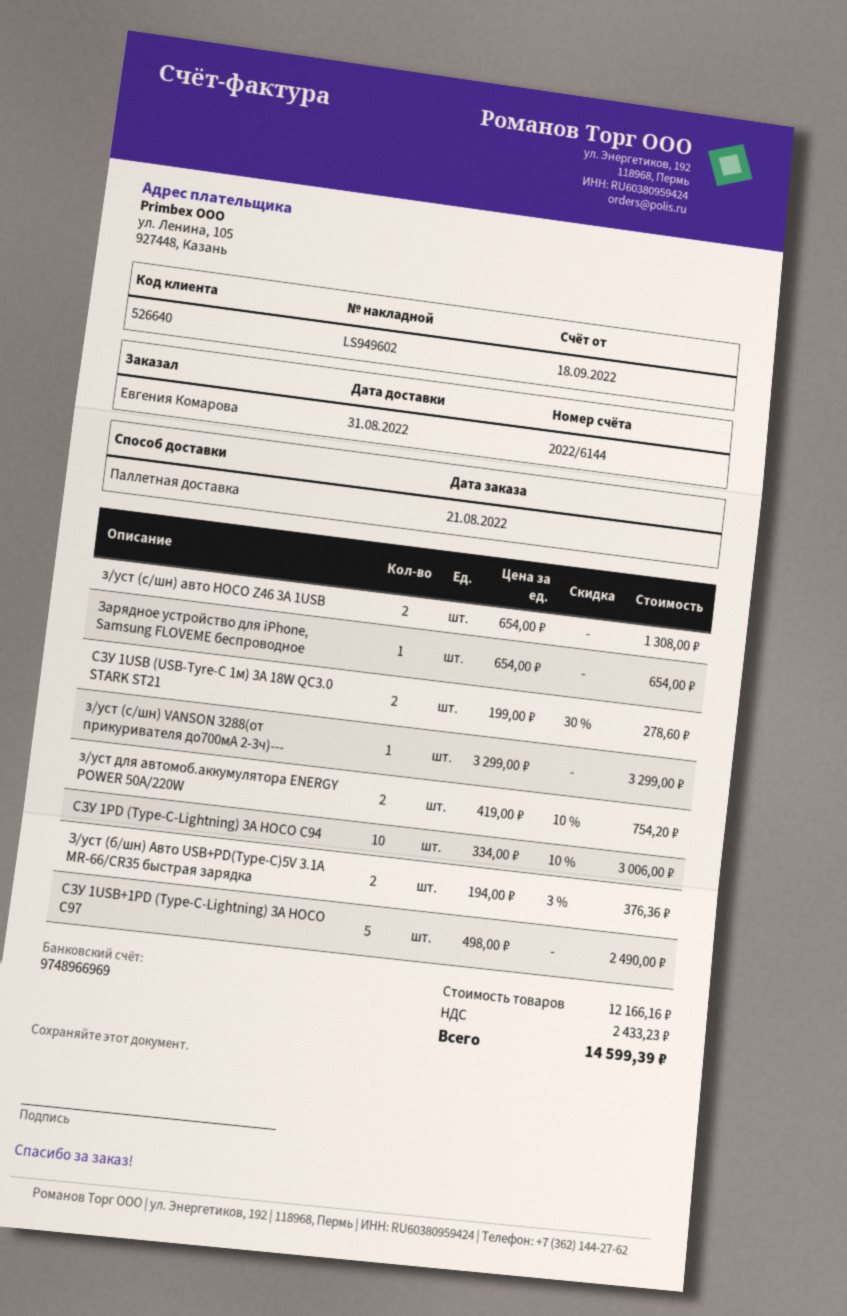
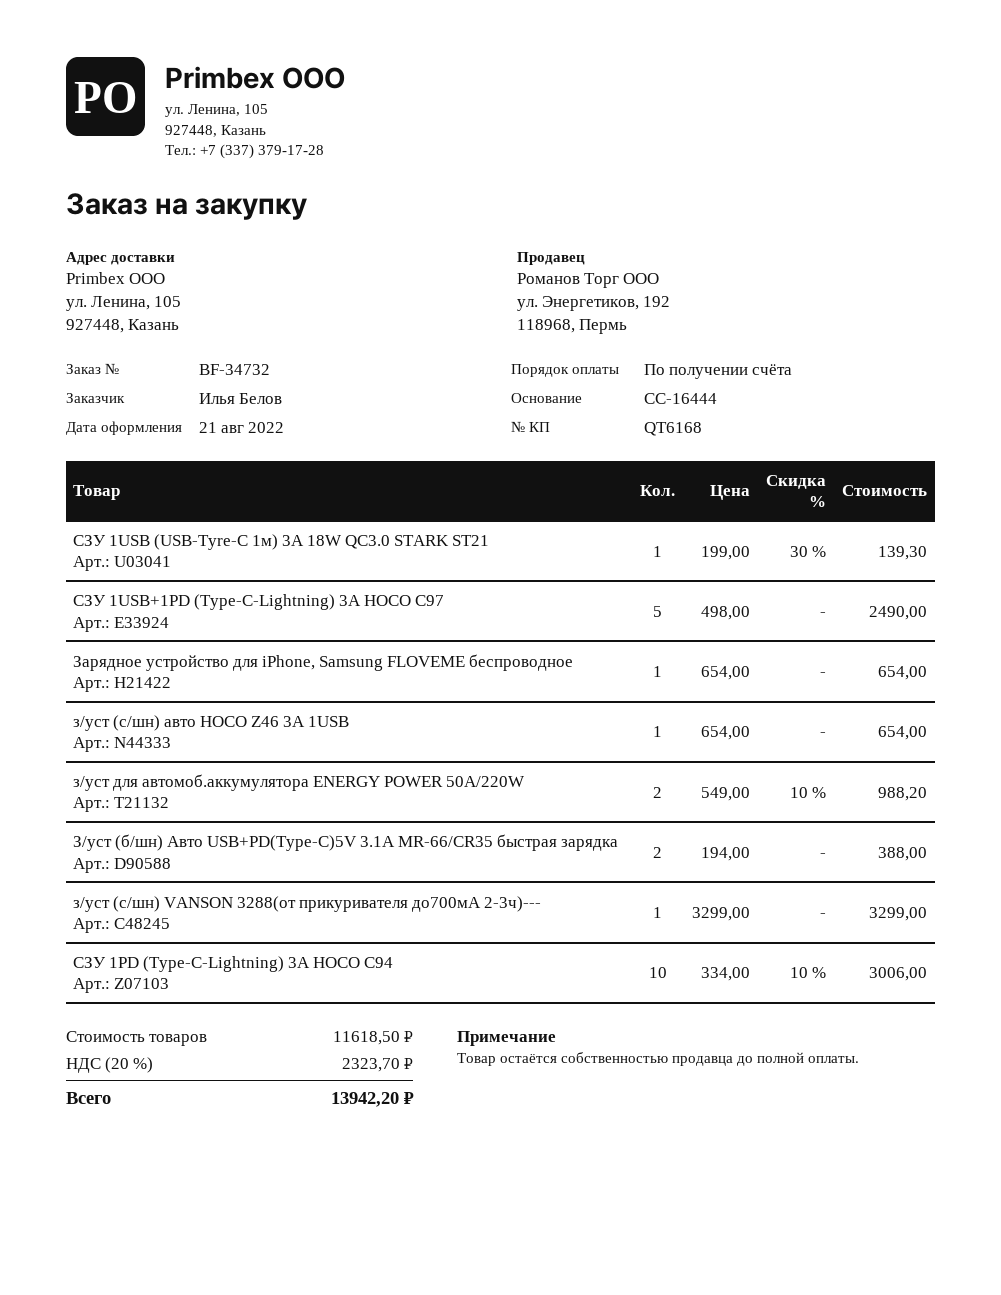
ordered by: Евгения Комарова -> Илья Белов
з/уст (с/шн) авто HOCO Z46 3A 1USB: 2 x 654.00 = 1308.00 -> 1 x 654.00 = 654.00
СЗУ 1USB (USB-Tyre-C 1м) 3A 18W QC3.0 STARK ST21: 2 x 199.00 - 30% = 278.60 -> 1 x 199.00 - 30% = 139.30
з/уст для автомоб.аккумулятора ENERGY POWER 50A/220W: 2 x 419.00 - 10% = 754.20 -> 2 x 549.00 - 10% = 988.20
З/уст (б/шн) Авто USB+PD(Type-C)5V 3.1A MR-66/CR35 быстрая зарядка: 2 x 194.00 - 3% = 376.36 -> 2 x 194.00 = 388.00
subtotal: 12166.16 -> 11618.50
tax: 2433.23 -> 2323.70
total: 14599.39 -> 13942.20

